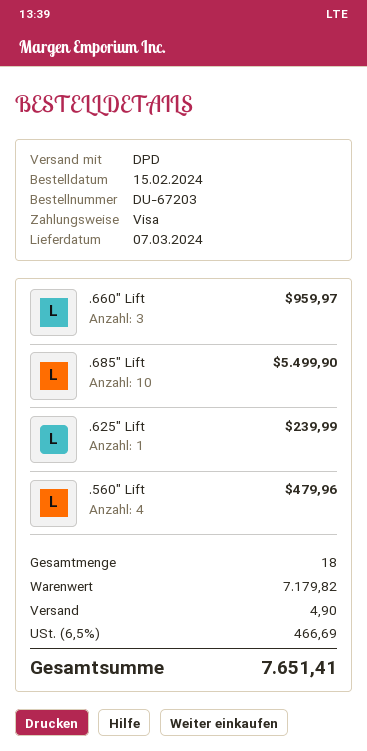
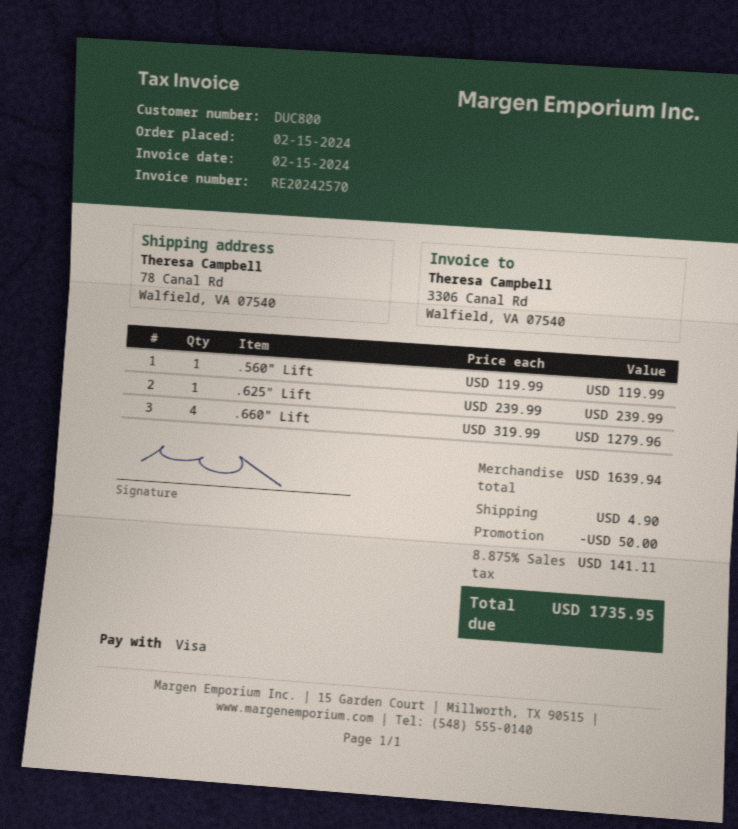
.660" Lift: 3 for 959.97 -> 4 for 1279.96
.685" Lift: 10 for 5499.90 -> none
.560" Lift: 4 for 479.96 -> 1 for 119.99
subtotal: 7179.82 -> 1639.94
discount: none -> 50.00
tax: 6.5% = 466.69 -> 8.875% = 141.11
total: 7651.41 -> 1735.95

